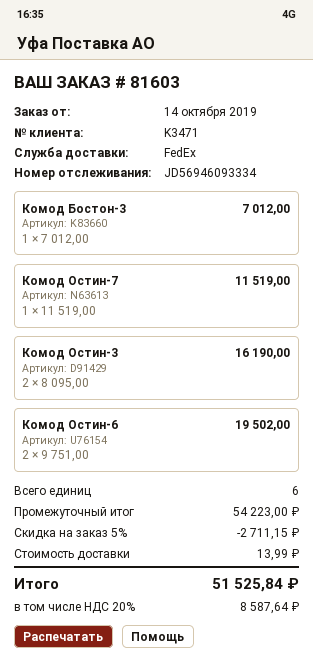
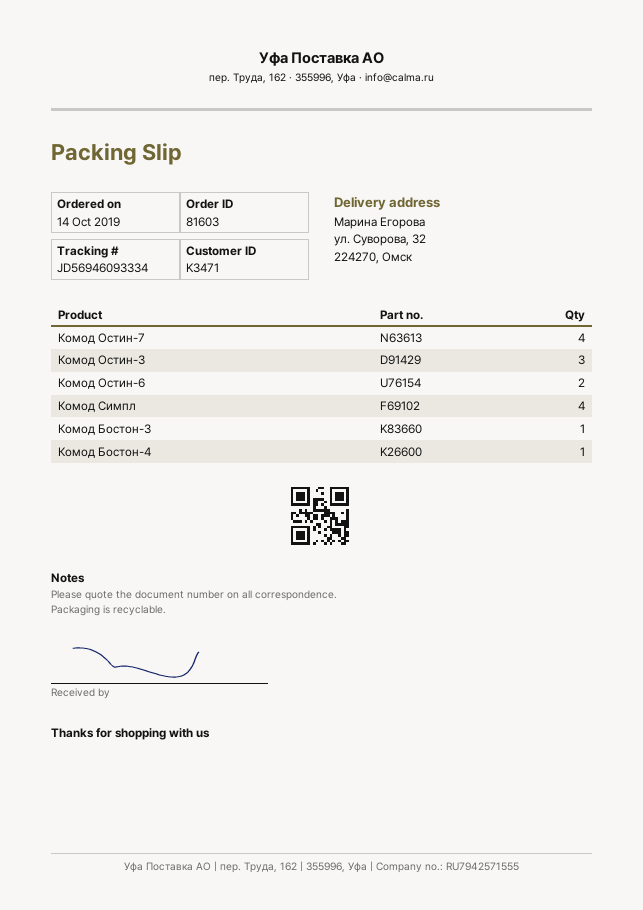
Комод Остин-7: 1 -> 4
Комод Остин-3: 2 -> 3
Комод Симпл: none -> 4
Комод Бостон-4: none -> 1

